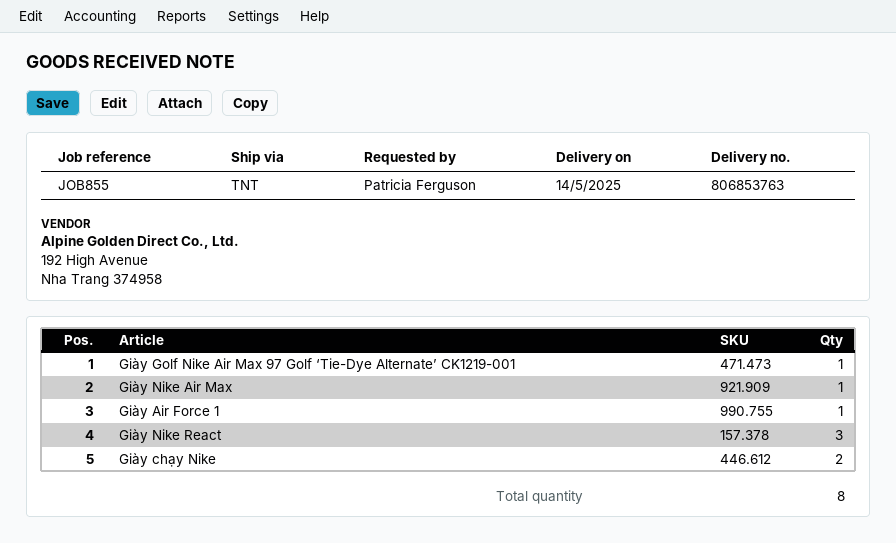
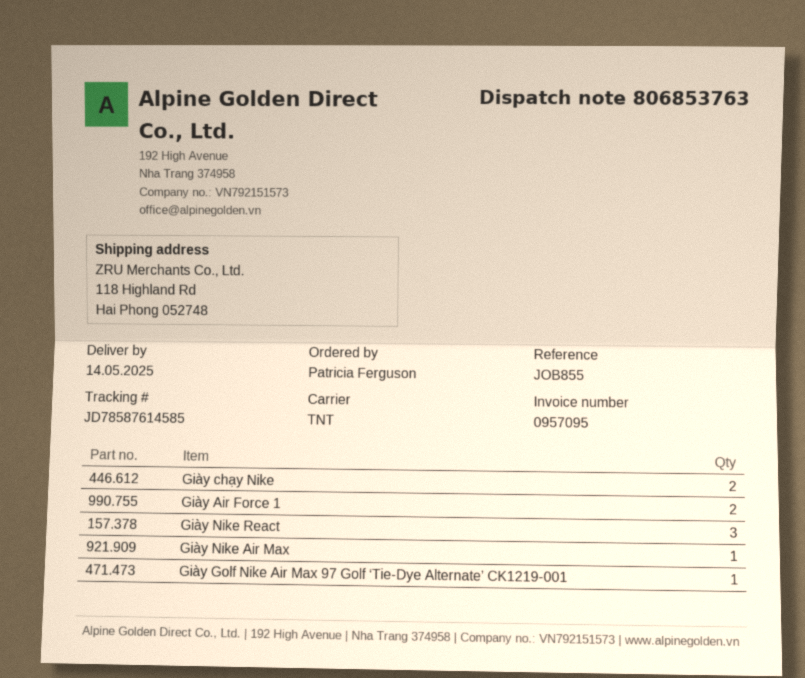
Giày Air Force 1: 1 -> 2

